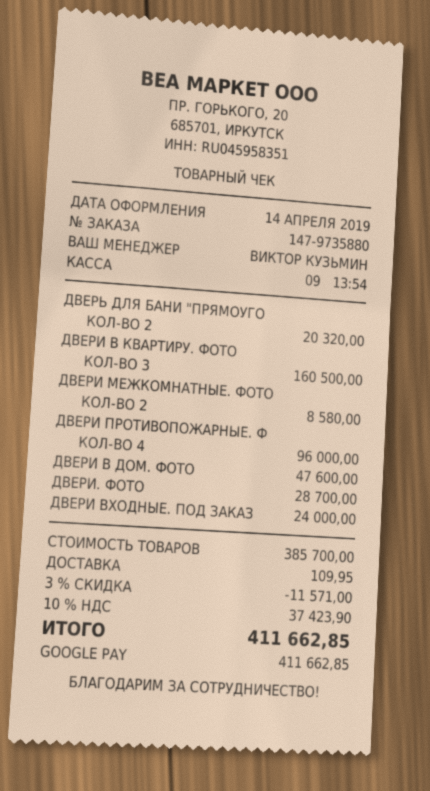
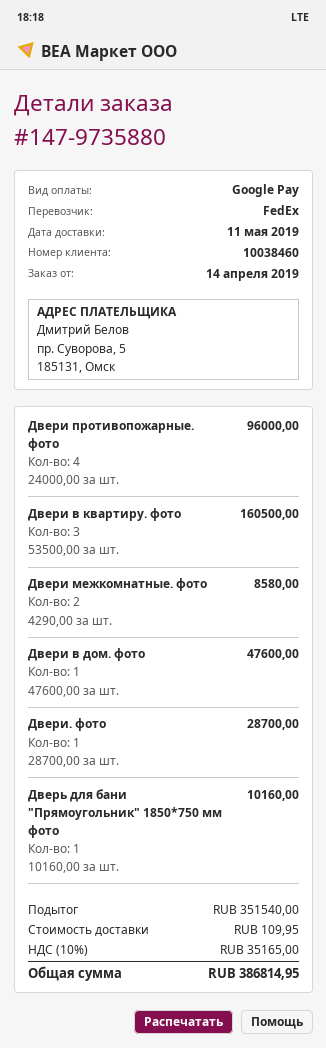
ДВЕРЬ ДЛЯ БАНИ "ПРЯМОУГО: 2 for 20320.00 -> 1 for 10160.00
ДВЕРИ ВХОДНЫЕ. ПОД ЗАКАЗ: 1 for 24000.00 -> none
subtotal: 385700.00 -> 351540.00
discount: 3% = 11571.00 -> none
tax: 10% = 37423.90 -> 10% = 35165.00
total: 411662.85 -> 386814.95

